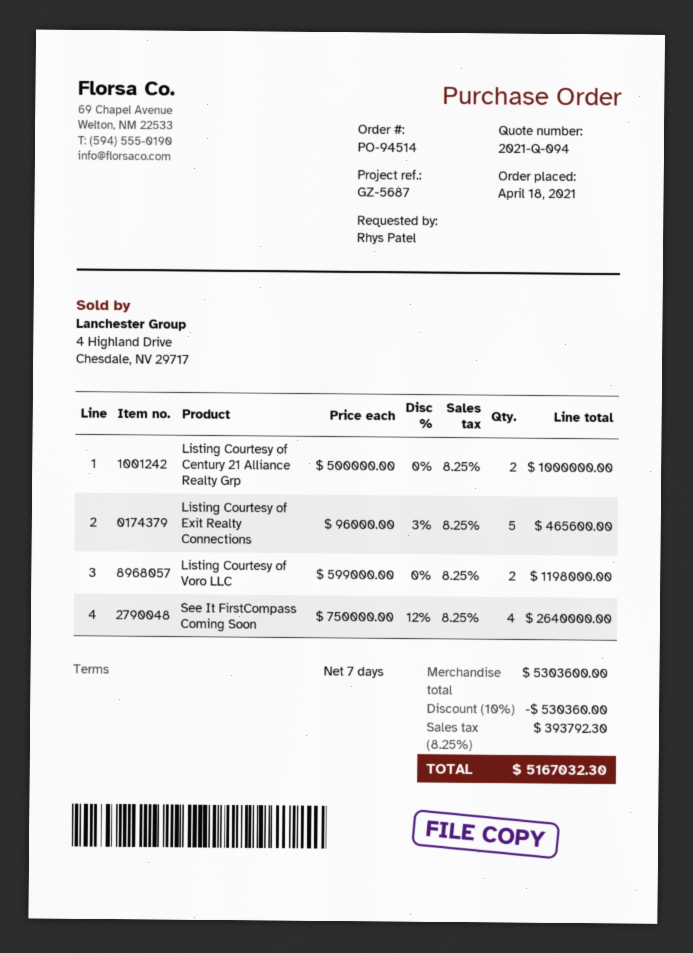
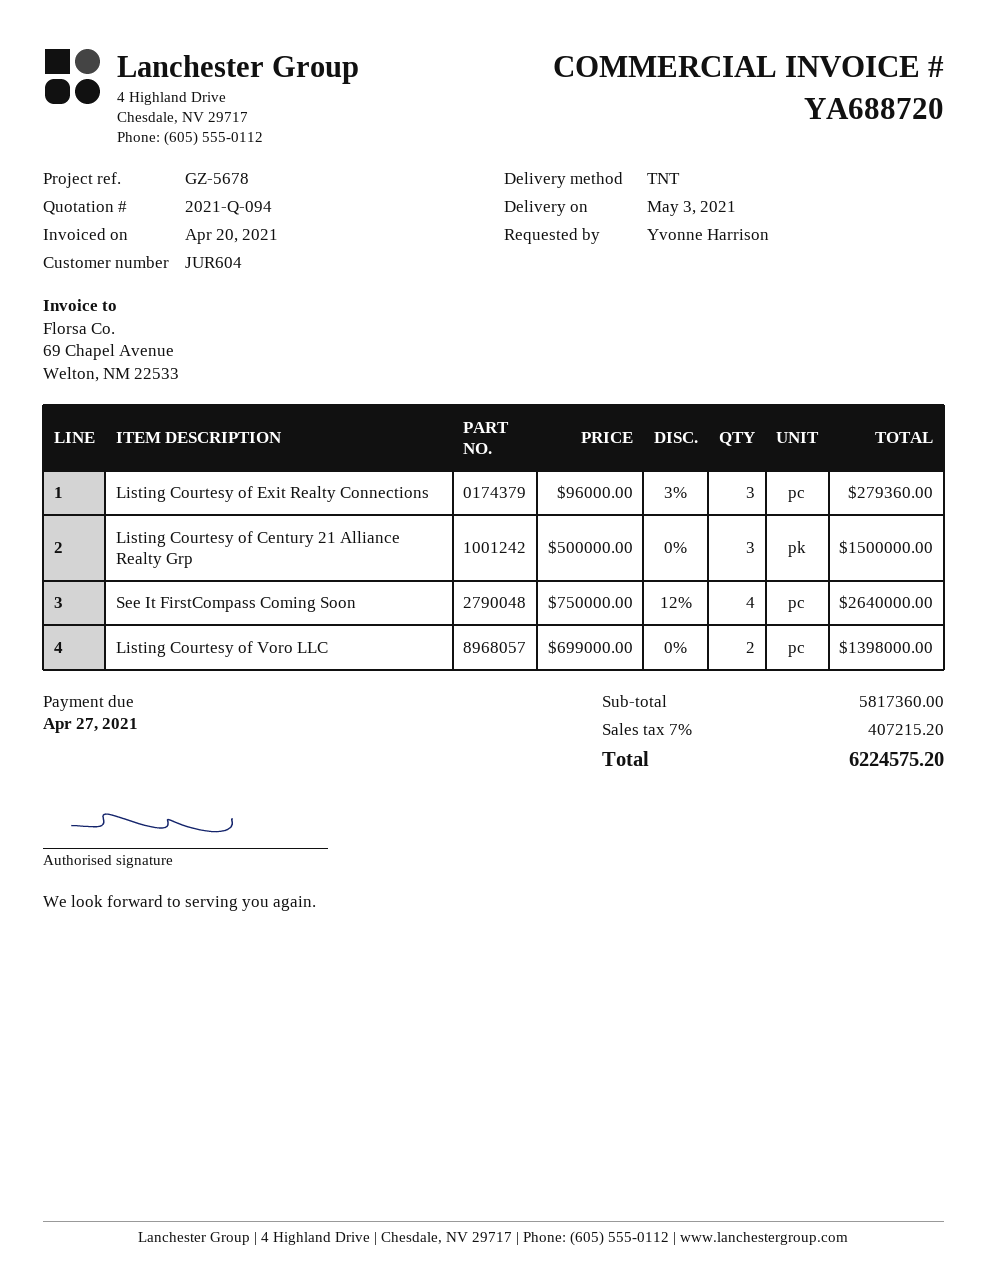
reference: GZ-5687 -> GZ-5678
ordered by: Rhys Patel -> Yvonne Harrison
Listing Courtesy of Century 21 Alliance Realty Grp: 2 x 500000.00 = 1000000.00 -> 3 x 500000.00 = 1500000.00
Listing Courtesy of Exit Realty Connections: 5 x 96000.00 - 3% = 465600.00 -> 3 x 96000.00 - 3% = 279360.00
Listing Courtesy of Voro LLC: 2 x 599000.00 = 1198000.00 -> 2 x 699000.00 = 1398000.00
subtotal: 5303600.00 -> 5817360.00
discount: 10% = 530360.00 -> none
tax: 8.25% = 393792.30 -> 7% = 407215.20
total: 5167032.30 -> 6224575.20

